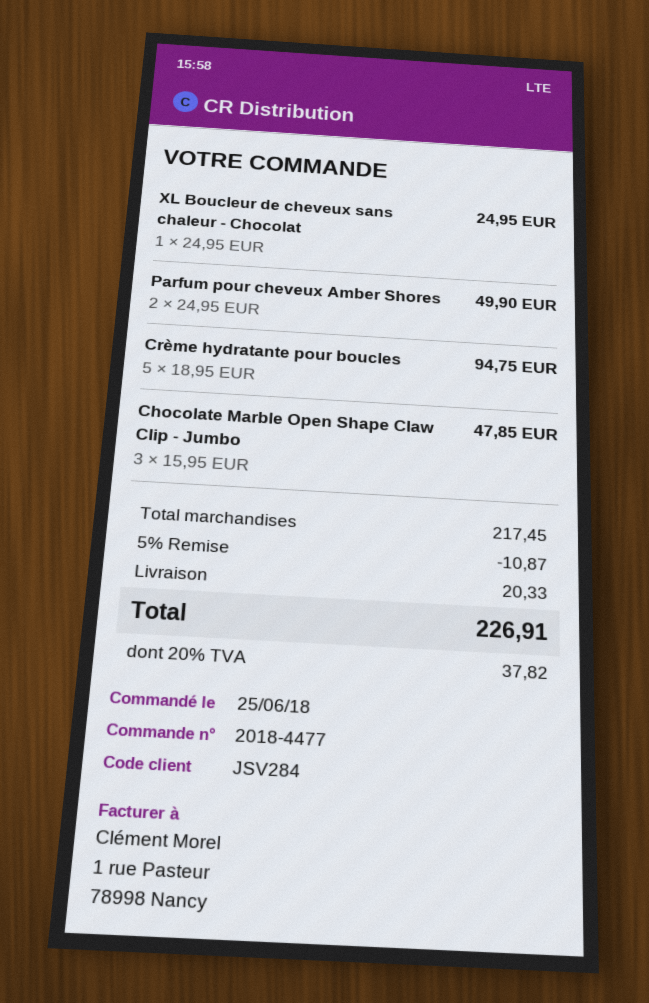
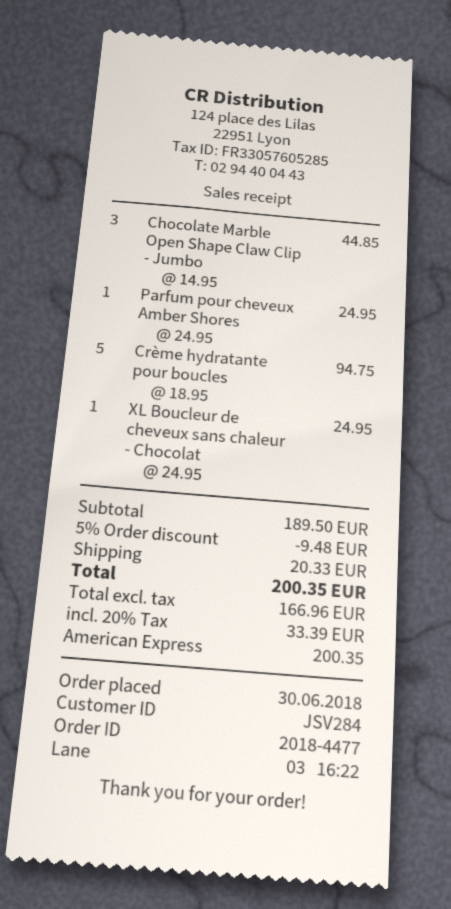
order date: 2018-06-25 -> 2018-06-30
Parfum pour cheveux Amber Shores: 2 x 24.95 = 49.90 -> 1 x 24.95 = 24.95
Chocolate Marble Open Shape Claw Clip - Jumbo: 3 x 15.95 = 47.85 -> 3 x 14.95 = 44.85
subtotal: 217.45 -> 189.50
discount: 5% = 10.87 -> 5% = 9.48
tax: 20% = 37.82 -> 20% = 33.39
total: 226.91 -> 200.35

